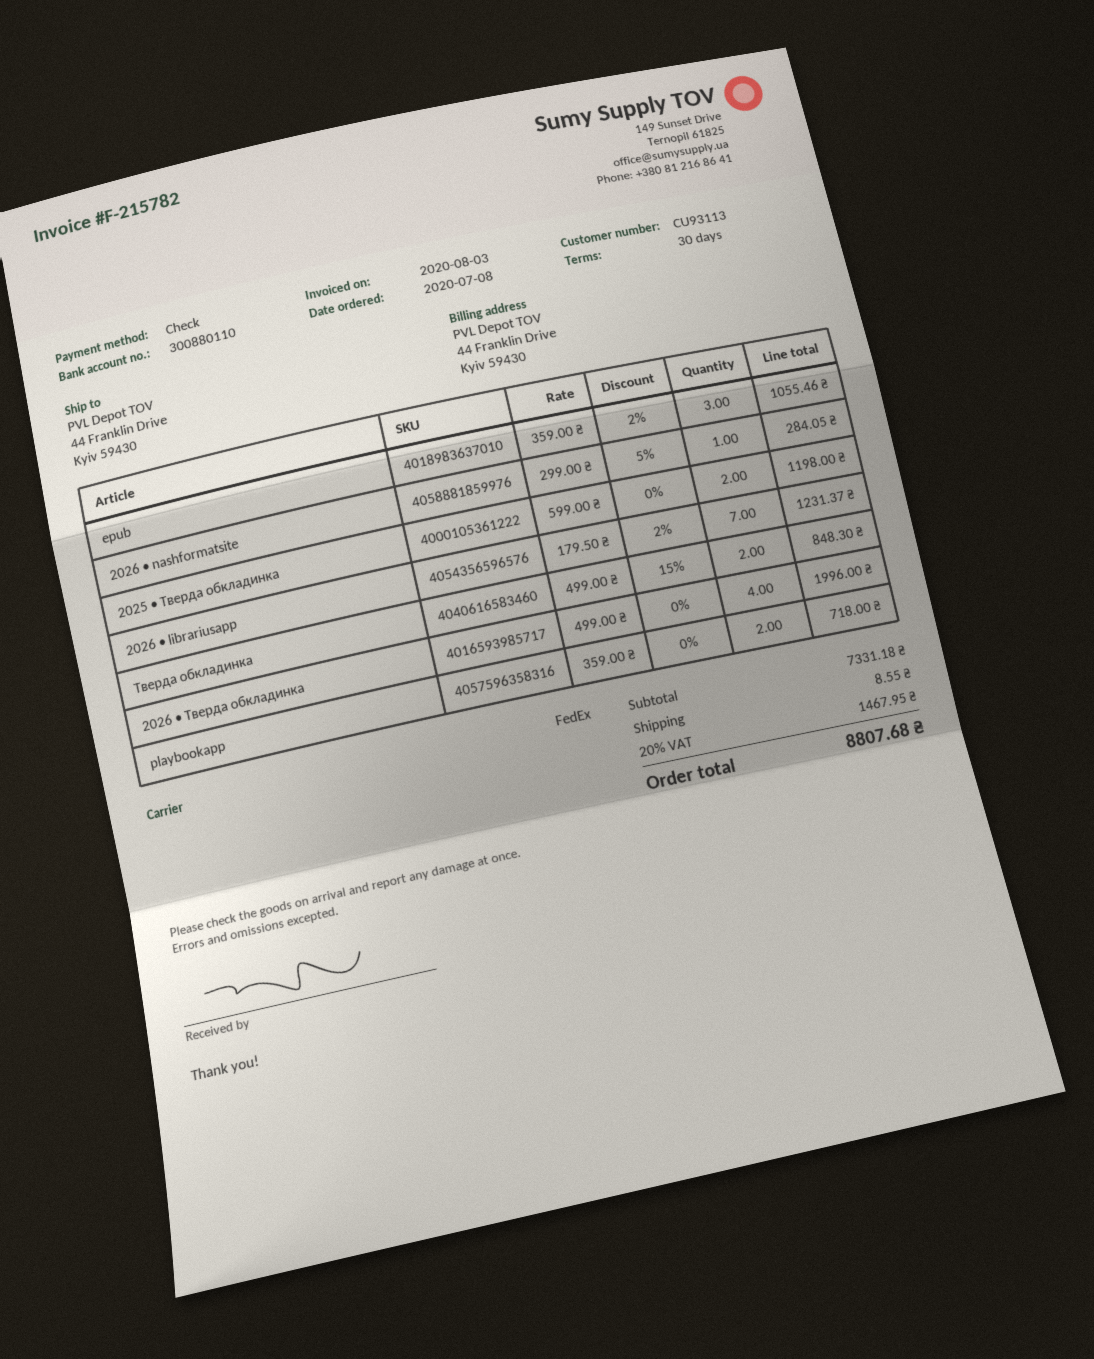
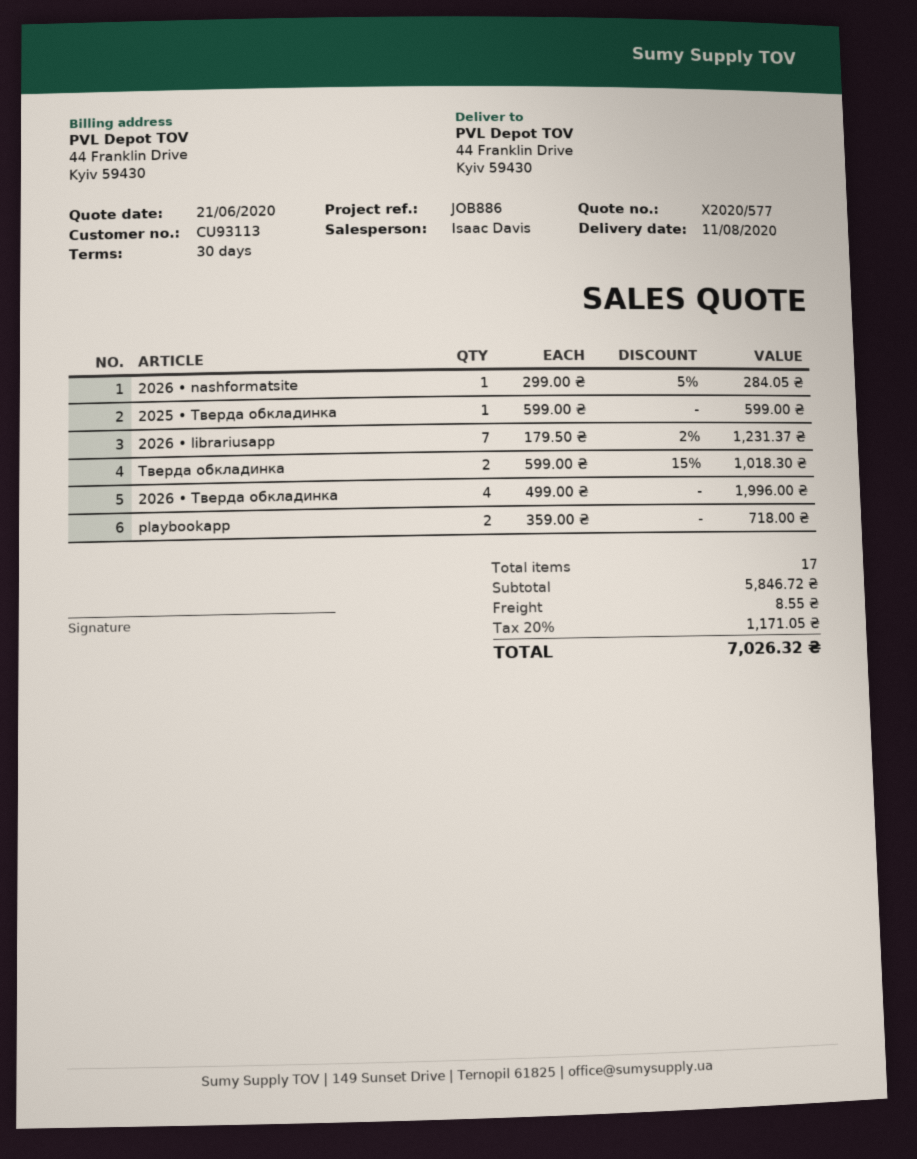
epub: 3 x 359.00 - 2% = 1055.46 -> none
2025 • Тверда обкладинка: 2 x 599.00 = 1198.00 -> 1 x 599.00 = 599.00
Тверда обкладинка: 2 x 499.00 - 15% = 848.30 -> 2 x 599.00 - 15% = 1018.30
subtotal: 7331.18 -> 5846.72
tax: 20% = 1467.95 -> 20% = 1171.05
total: 8807.68 -> 7026.32

